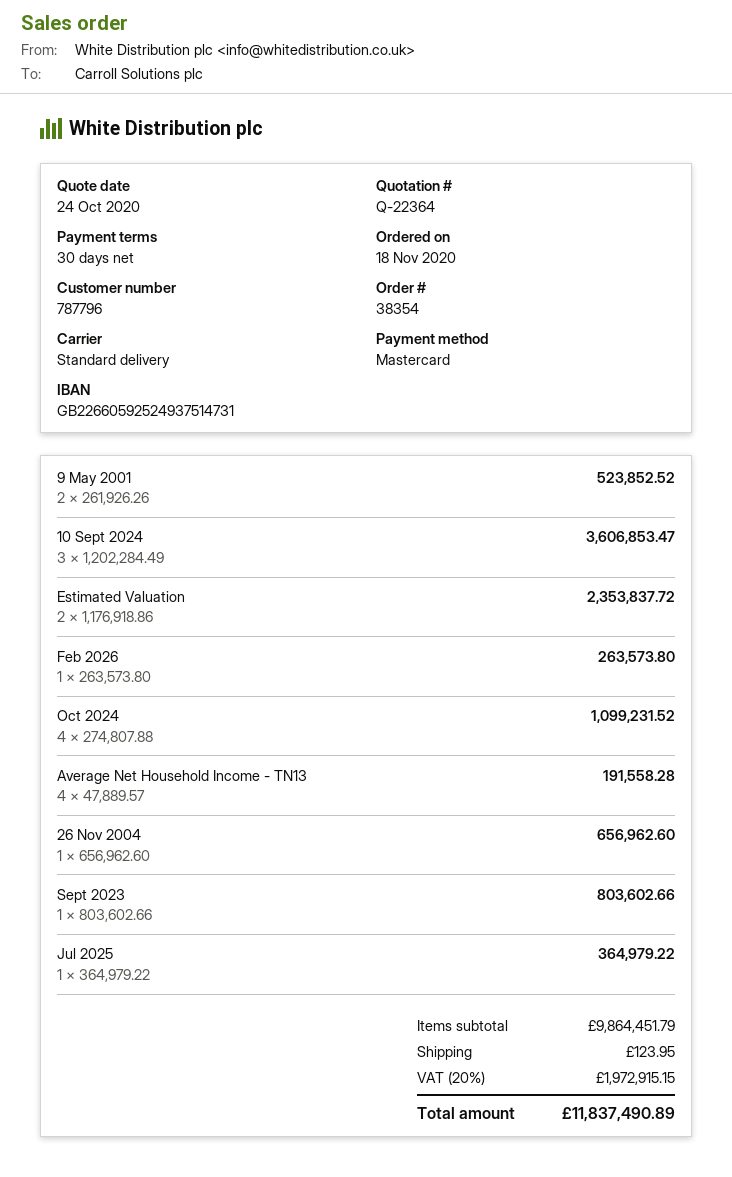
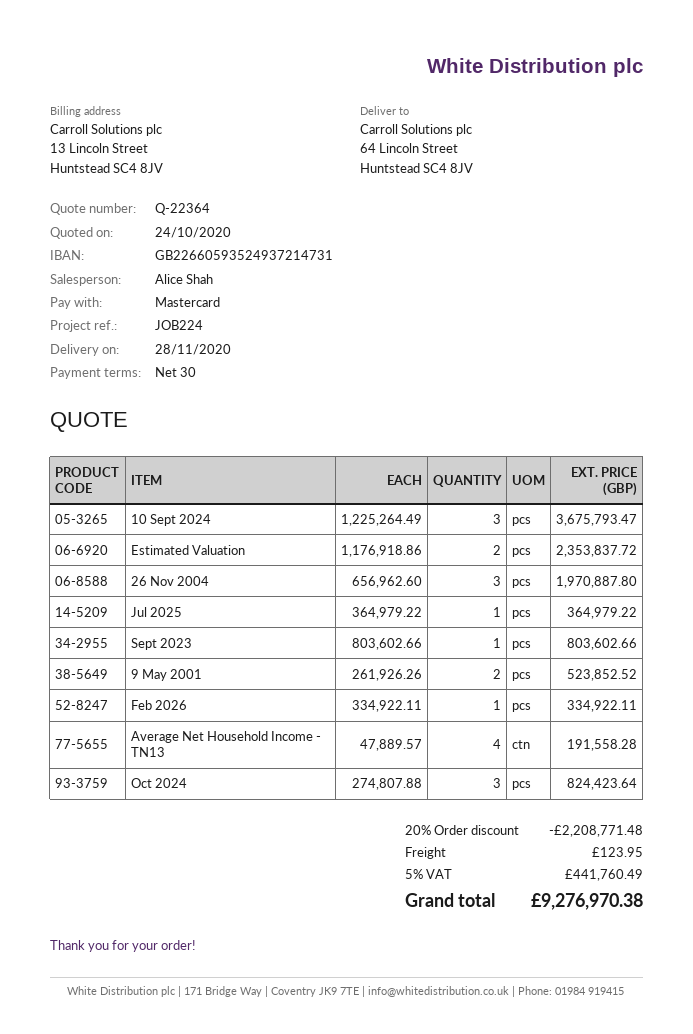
bank account: GB22660592524937514731 -> GB22660593524937214731
10 Sept 2024: 3 x 1202284.49 = 3606853.47 -> 3 x 1225264.49 = 3675793.47
Feb 2026: 1 x 263573.80 = 263573.80 -> 1 x 334922.11 = 334922.11
Oct 2024: 4 x 274807.88 = 1099231.52 -> 3 x 274807.88 = 824423.64
26 Nov 2004: 1 x 656962.60 = 656962.60 -> 3 x 656962.60 = 1970887.80
discount: none -> 20% = 2208771.48
tax: 20% = 1972915.15 -> 5% = 441760.49
total: 11837490.89 -> 9276970.38

